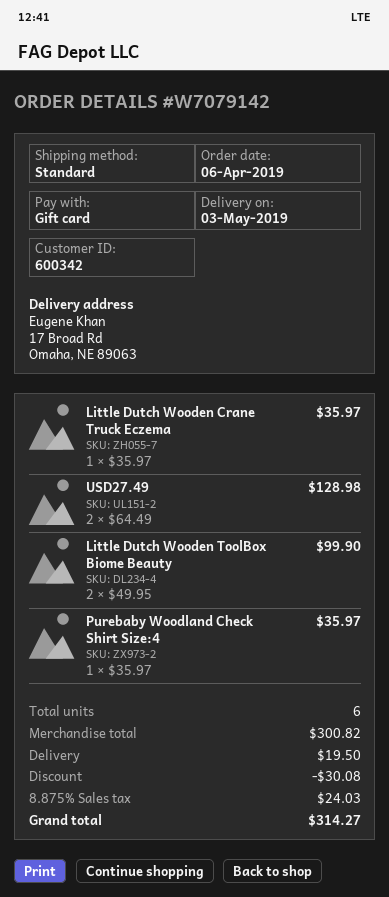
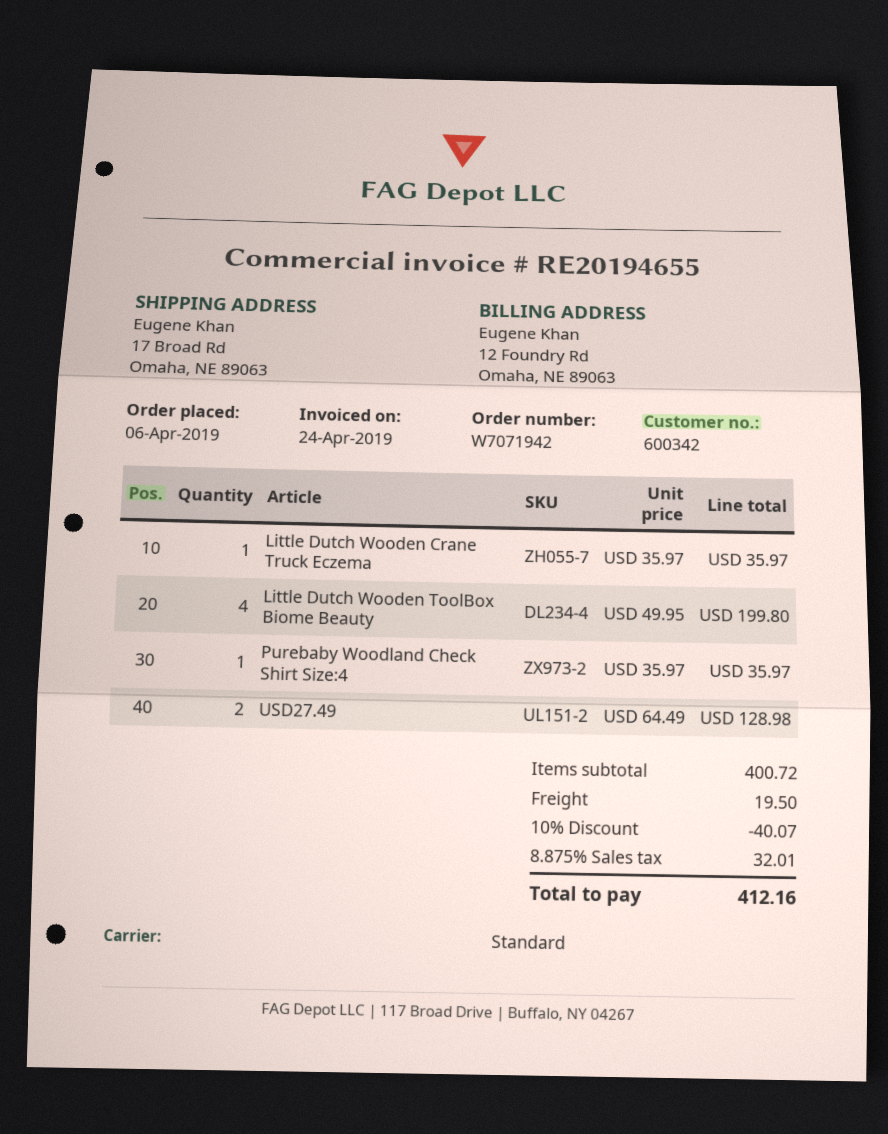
order number: W7079142 -> W7071942
Little Dutch Wooden ToolBox Biome Beauty: 2 x 49.95 = 99.90 -> 4 x 49.95 = 199.80
subtotal: 300.82 -> 400.72
discount: 30.08 -> 40.07
tax: 8.875% = 24.03 -> 8.875% = 32.01
total: 314.27 -> 412.16

